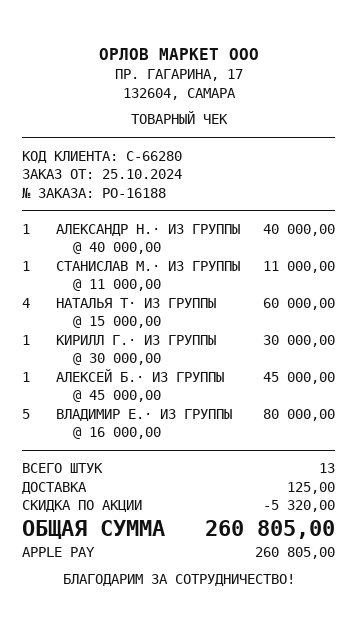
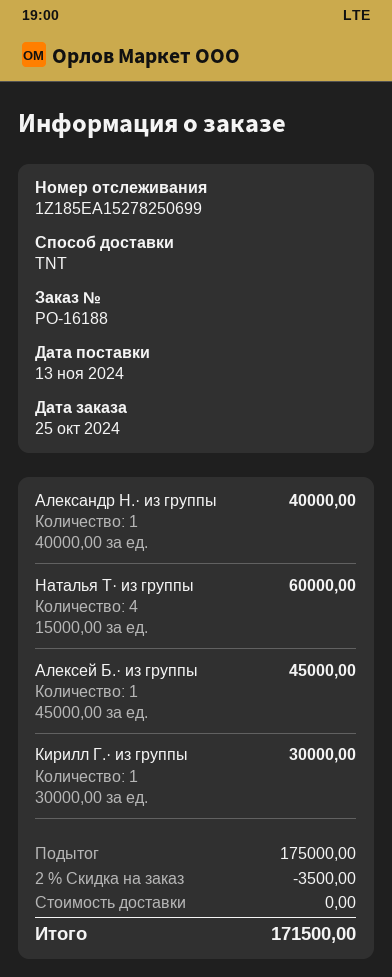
СТАНИСЛАВ М.· ИЗ ГРУППЫ: 1 x 11000.00 = 11000.00 -> none
ВЛАДИМИР Е.· ИЗ ГРУППЫ: 5 x 16000.00 = 80000.00 -> none
discount: 5320.00 -> 3500.00
shipping: 125.00 -> 0.00
total: 260805.00 -> 171500.00

